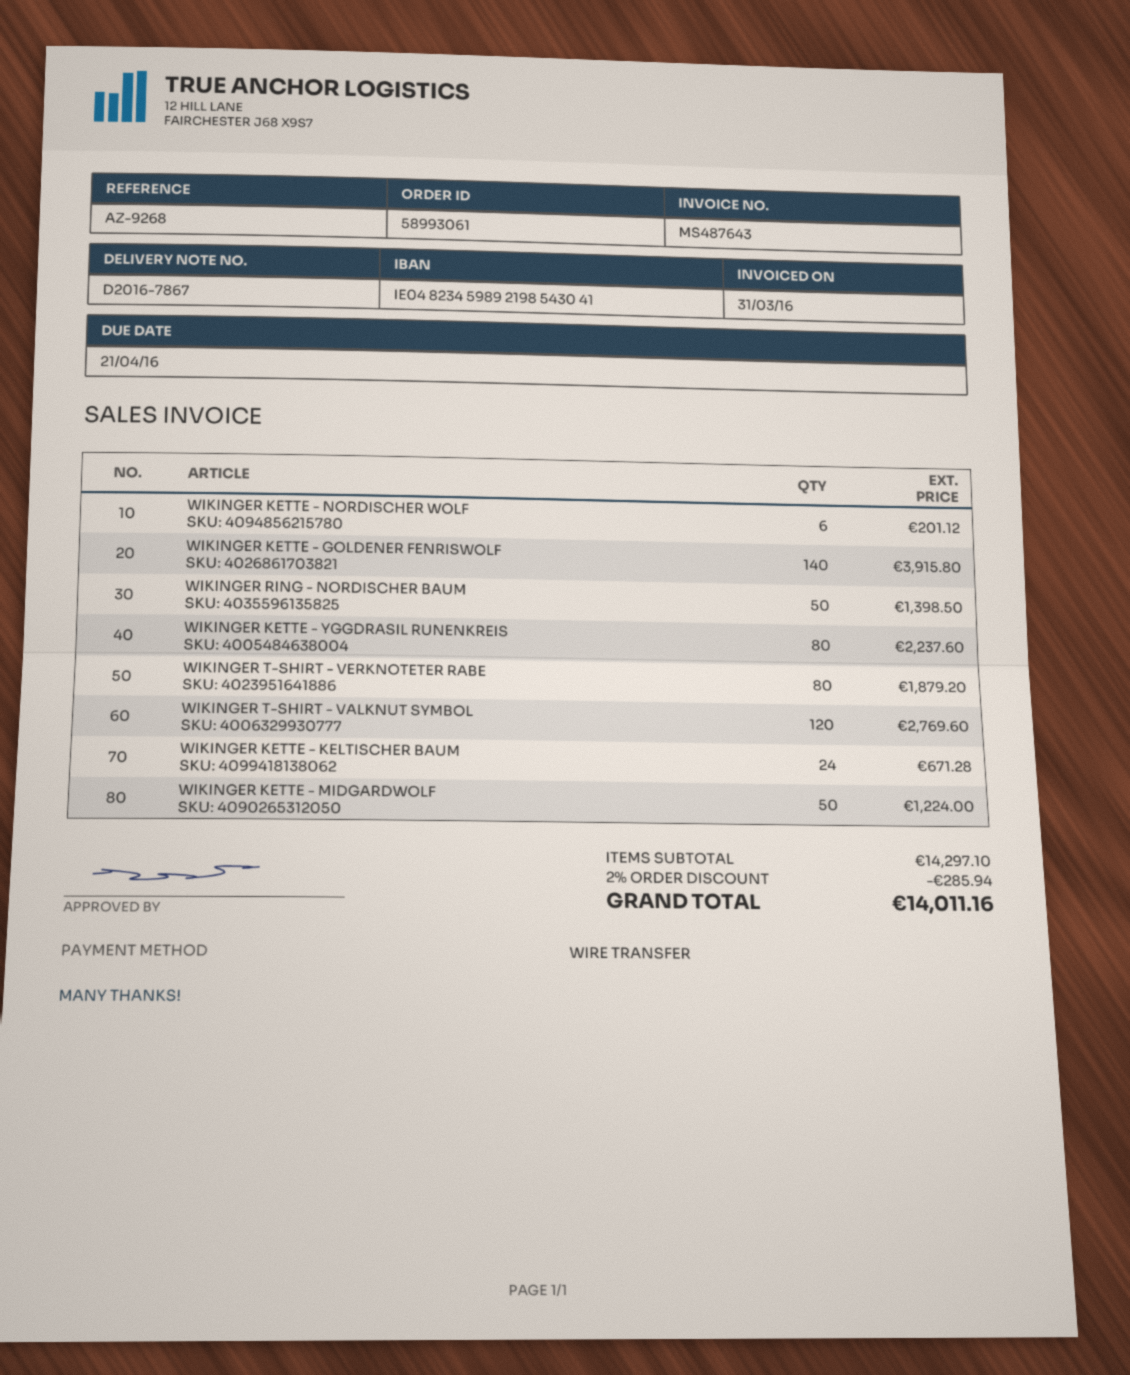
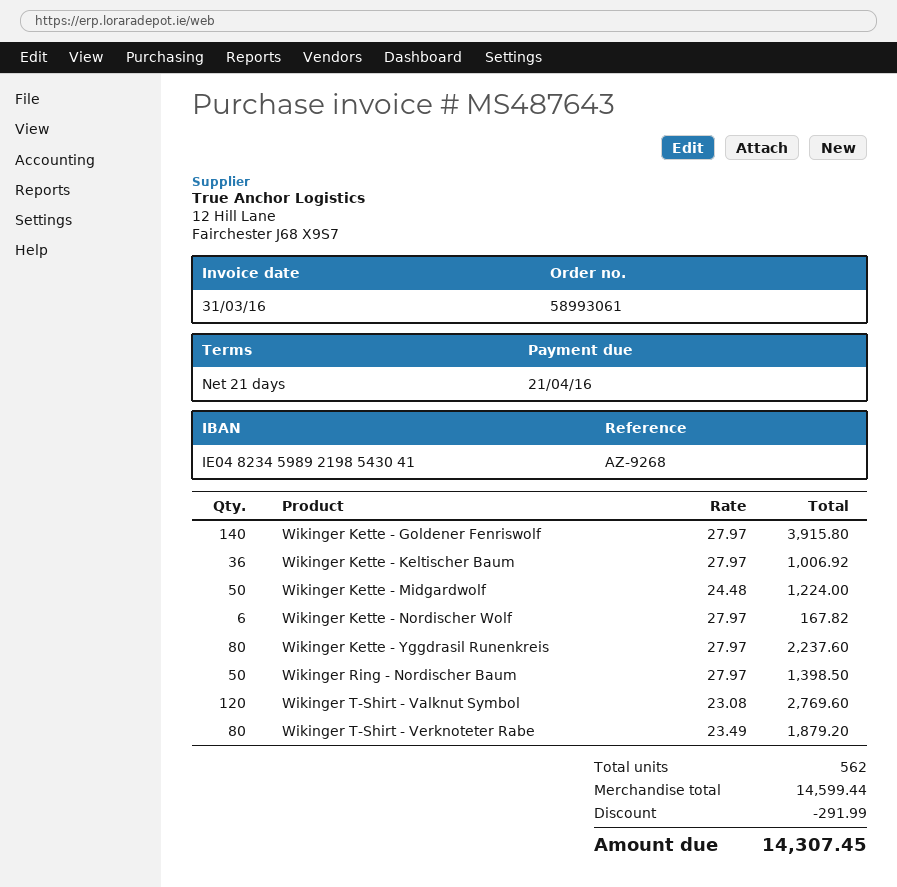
WIKINGER KETTE - NORDISCHER WOLF: 6 for 201.12 -> 6 for 167.82
WIKINGER KETTE - KELTISCHER BAUM: 24 for 671.28 -> 36 for 1006.92
subtotal: 14297.10 -> 14599.44
discount: 285.94 -> 291.99
total: 14011.16 -> 14307.45

